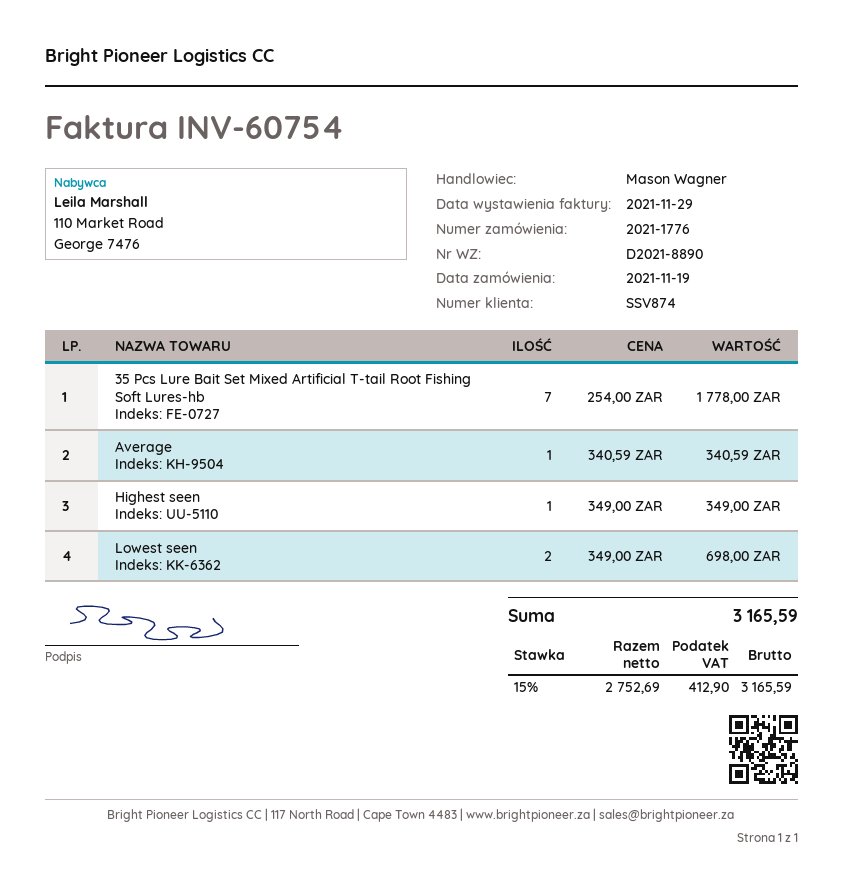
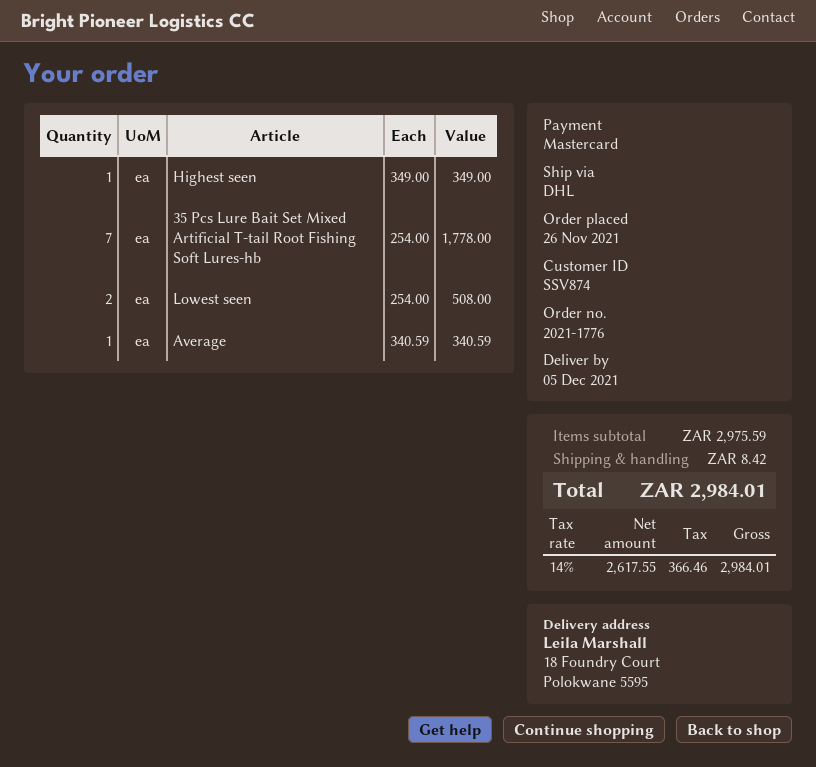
order date: 2021-11-19 -> 2021-11-26
Lowest seen: 2 x 349.00 = 698.00 -> 2 x 254.00 = 508.00
shipping: none -> 8.42
net: 2752.69 -> 2617.55
tax: 15% = 412.90 -> 14% = 366.46
total: 3165.59 -> 2984.01

